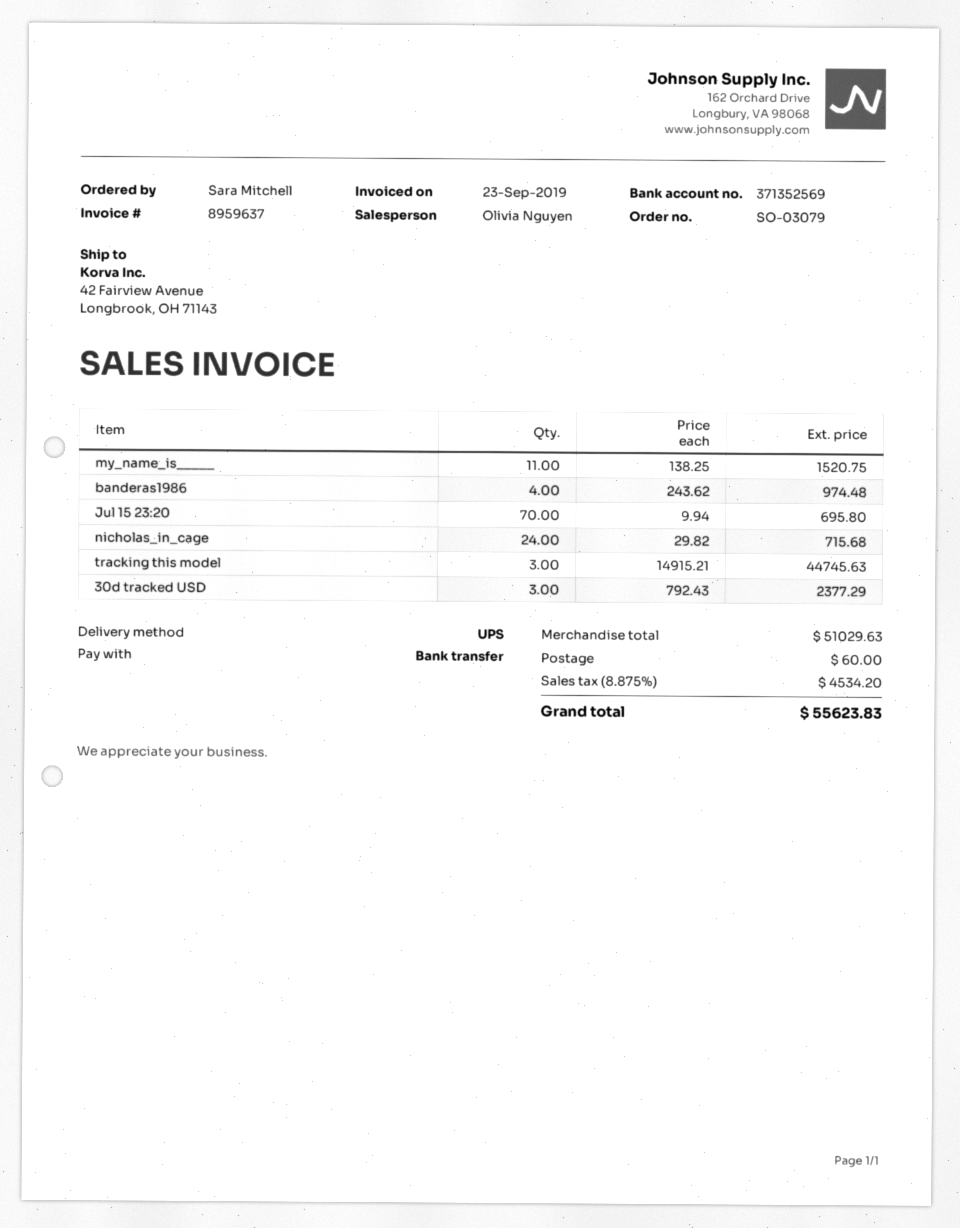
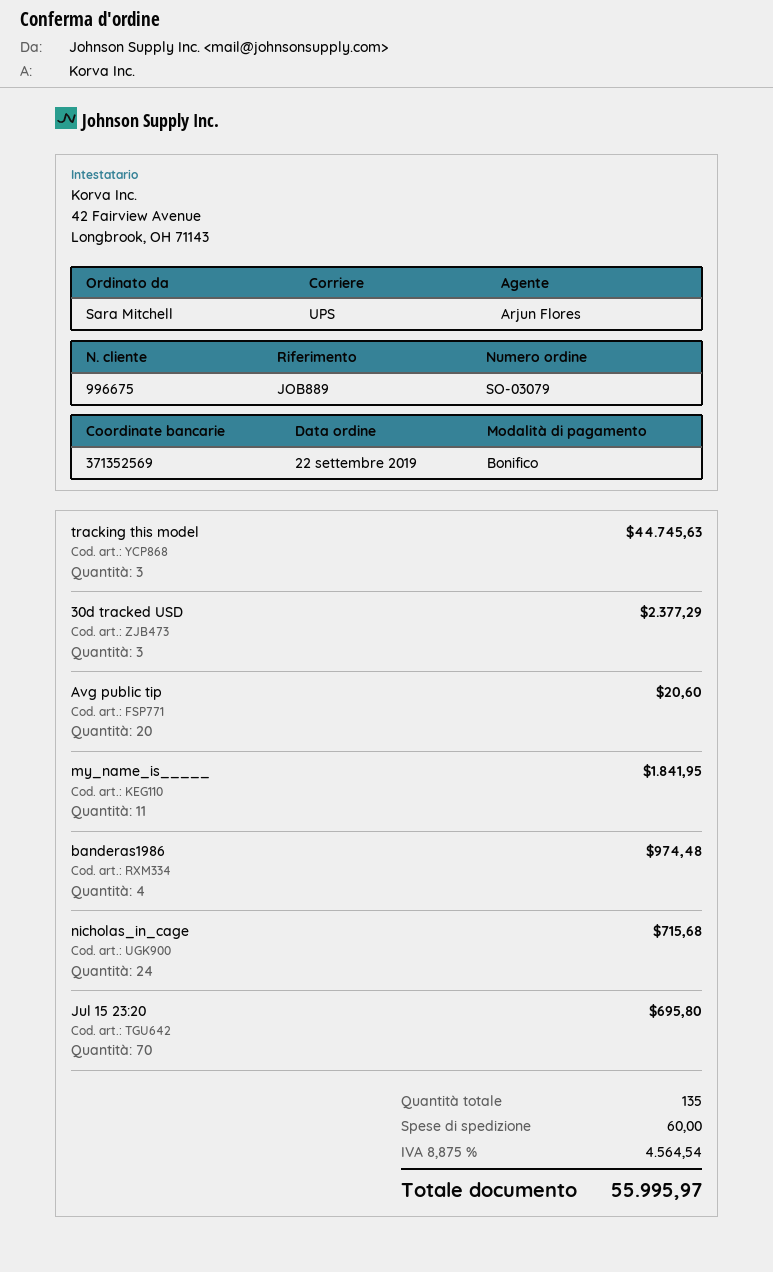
sales rep: Olivia Nguyen -> Arjun Flores
my_name_is_____: 11 for 1520.75 -> 11 for 1841.95
Avg public tip: none -> 20 for 20.60
tax: 8.875% = 4534.20 -> 8.875% = 4564.54
total: 55623.83 -> 55995.97

